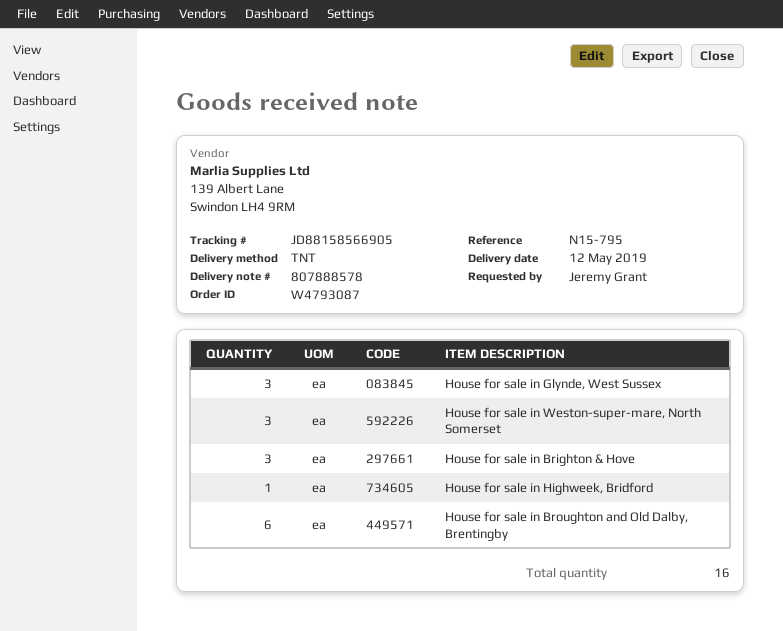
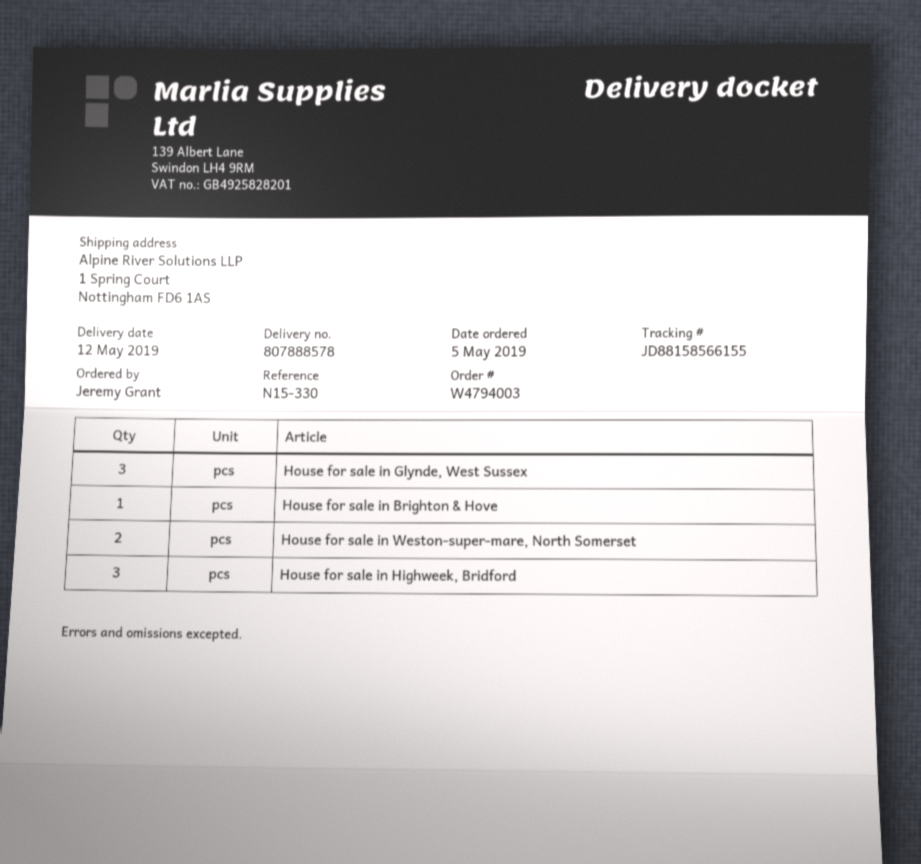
order number: W4793087 -> W4794003
reference: N15-795 -> N15-330
tracking number: JD88158566905 -> JD88158566155
House for sale in Weston-super-mare, North Somerset: 3 -> 2
House for sale in Brighton & Hove: 3 -> 1
House for sale in Highweek, Bridford: 1 -> 3
House for sale in Broughton and Old Dalby, Brentingby: 6 -> none

